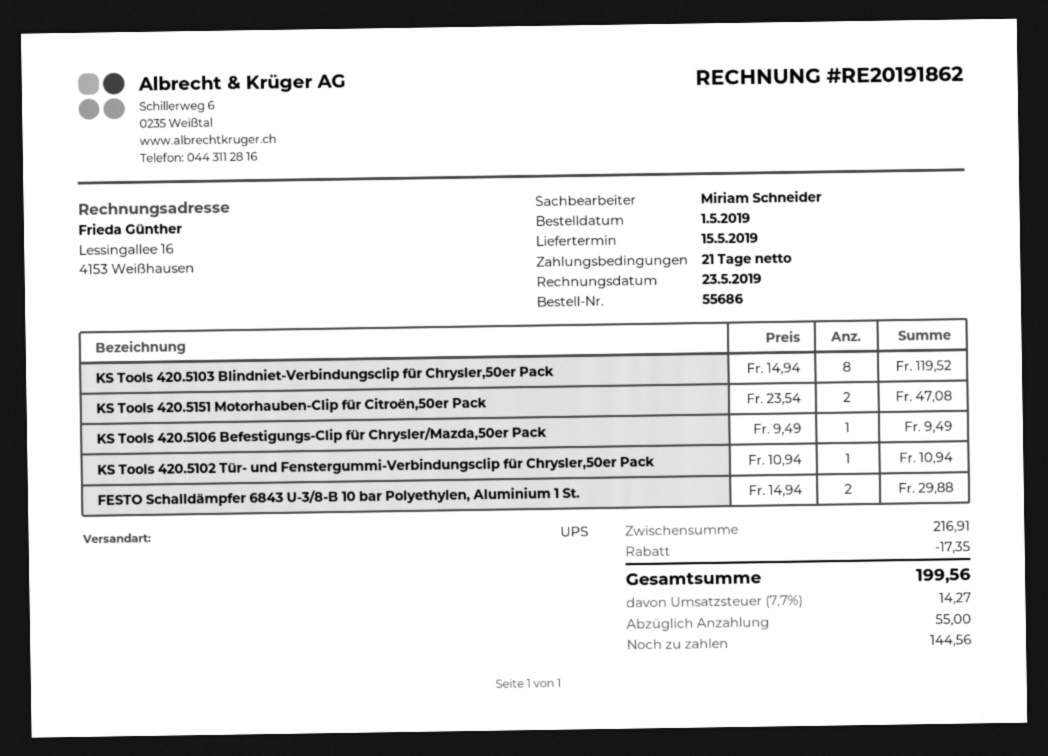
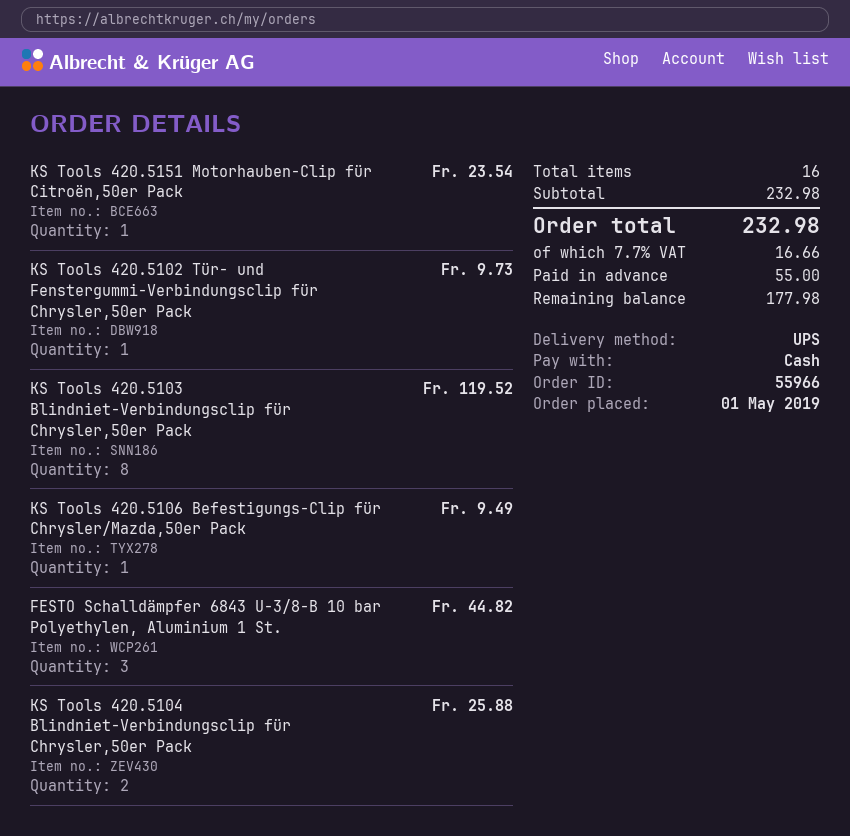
order number: 55686 -> 55966
KS Tools 420.5151 Motorhauben-Clip für Citroën,50er Pack: 2 for 47.08 -> 1 for 23.54
KS Tools 420.5102 Tür- und Fenstergummi-Verbindungsclip für Chrysler,50er Pack: 1 for 10.94 -> 1 for 9.73
FESTO Schalldämpfer 6843 U-3/8-B 10 bar Polyethylen, Aluminium 1 St.: 2 for 29.88 -> 3 for 44.82
KS Tools 420.5104 Blindniet-Verbindungsclip für Chrysler,50er Pack: none -> 2 for 25.88
subtotal: 216.91 -> 232.98
discount: 17.35 -> none
tax: 7.7% = 14.27 -> 7.7% = 16.66
total: 199.56 -> 232.98
balance: 144.56 -> 177.98

